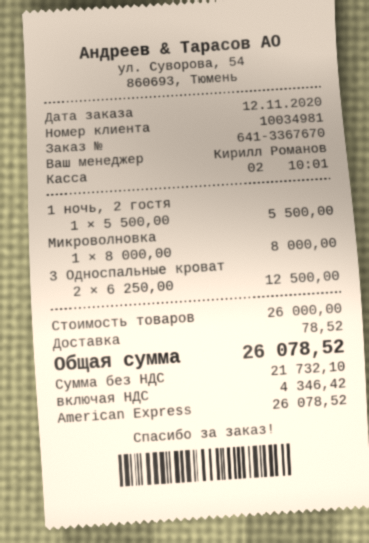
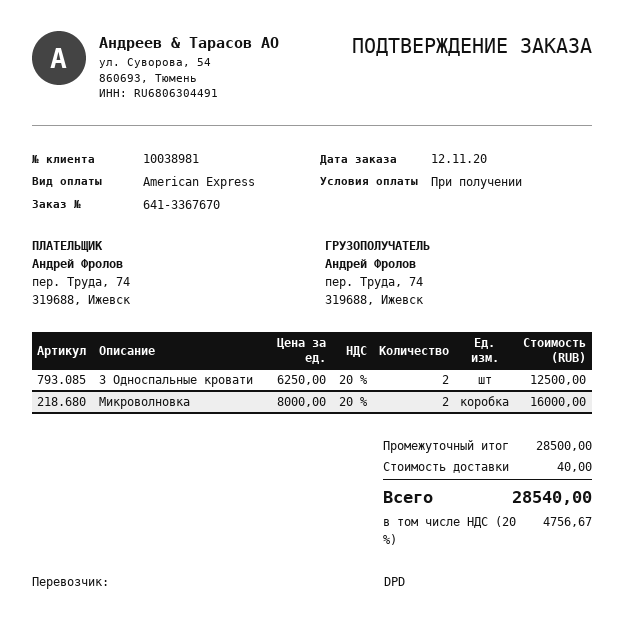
customer number: 10034981 -> 10038981
1 ночь, 2 гостя: 1 x 5500.00 = 5500.00 -> none
Микроволновка: 1 x 8000.00 = 8000.00 -> 2 x 8000.00 = 16000.00
subtotal: 26000.00 -> 28500.00
shipping: 78.52 -> 40.00
tax: 4346.42 -> 4756.67
total: 26078.52 -> 28540.00

